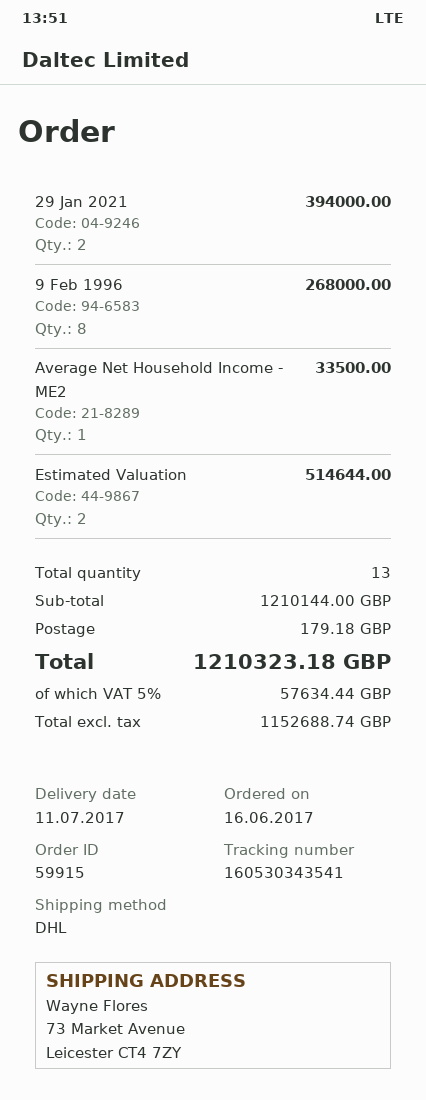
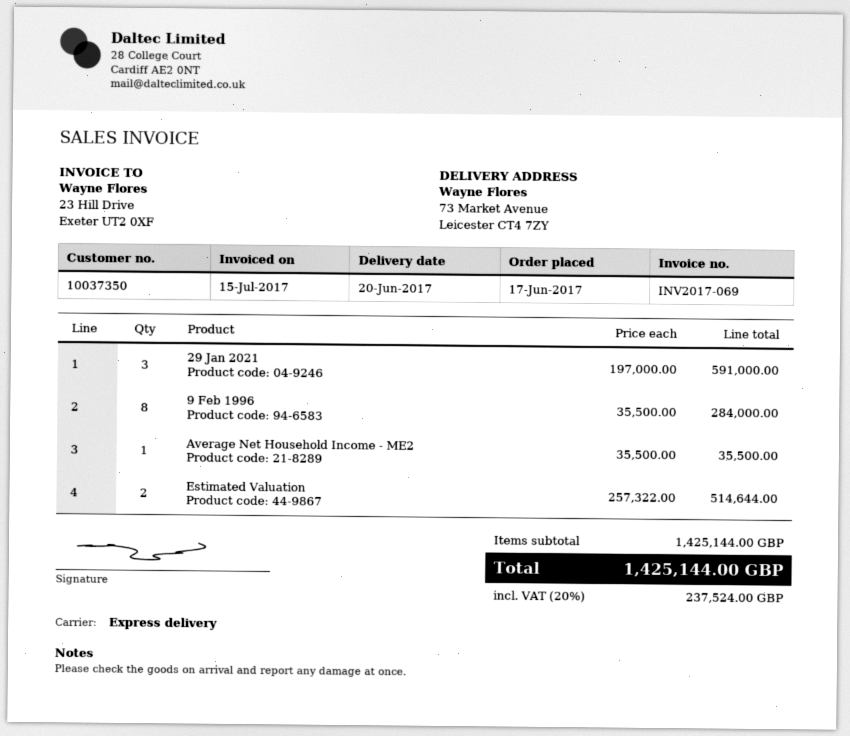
order date: 2017-06-16 -> 2017-06-17
delivery date: 2017-07-11 -> 2017-06-20
shipping method: DHL -> express
29 Jan 2021: 2 for 394000.00 -> 3 for 591000.00
9 Feb 1996: 8 for 268000.00 -> 8 for 284000.00
Average Net Household Income - ME2: 1 for 33500.00 -> 1 for 35500.00
subtotal: 1210144.00 -> 1425144.00
shipping: 179.18 -> none
tax: 5% = 57634.44 -> 20% = 237524.00
total: 1210323.18 -> 1425144.00

